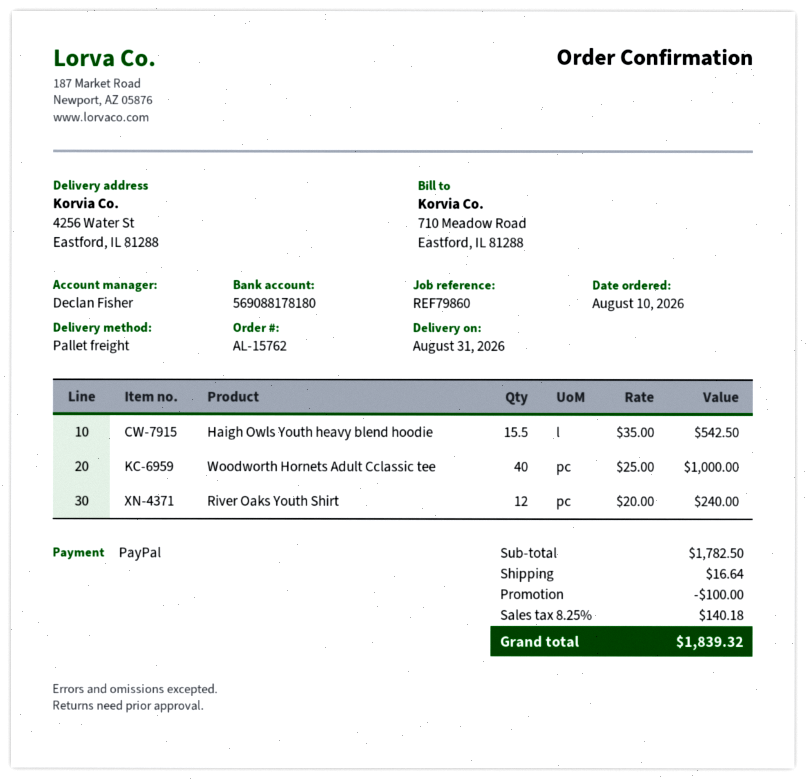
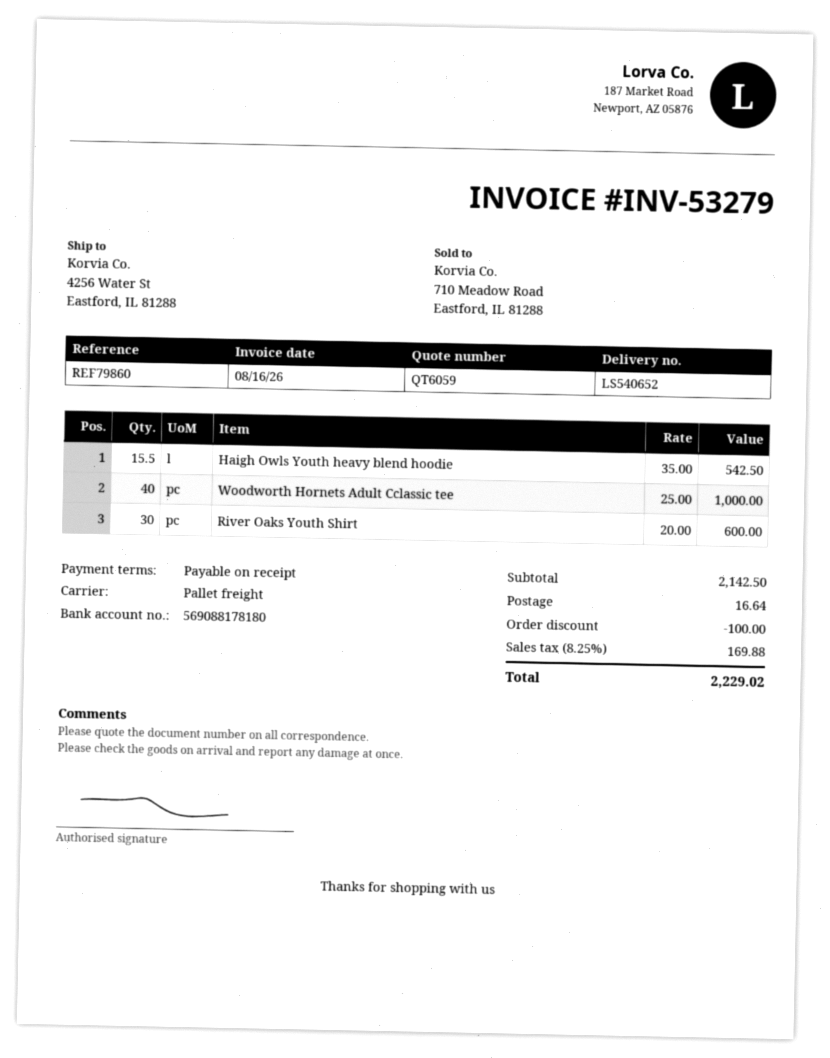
River Oaks Youth Shirt: 12 x 20.00 = 240.00 -> 30 x 20.00 = 600.00
subtotal: 1782.50 -> 2142.50
tax: 8.25% = 140.18 -> 8.25% = 169.88
total: 1839.32 -> 2229.02

